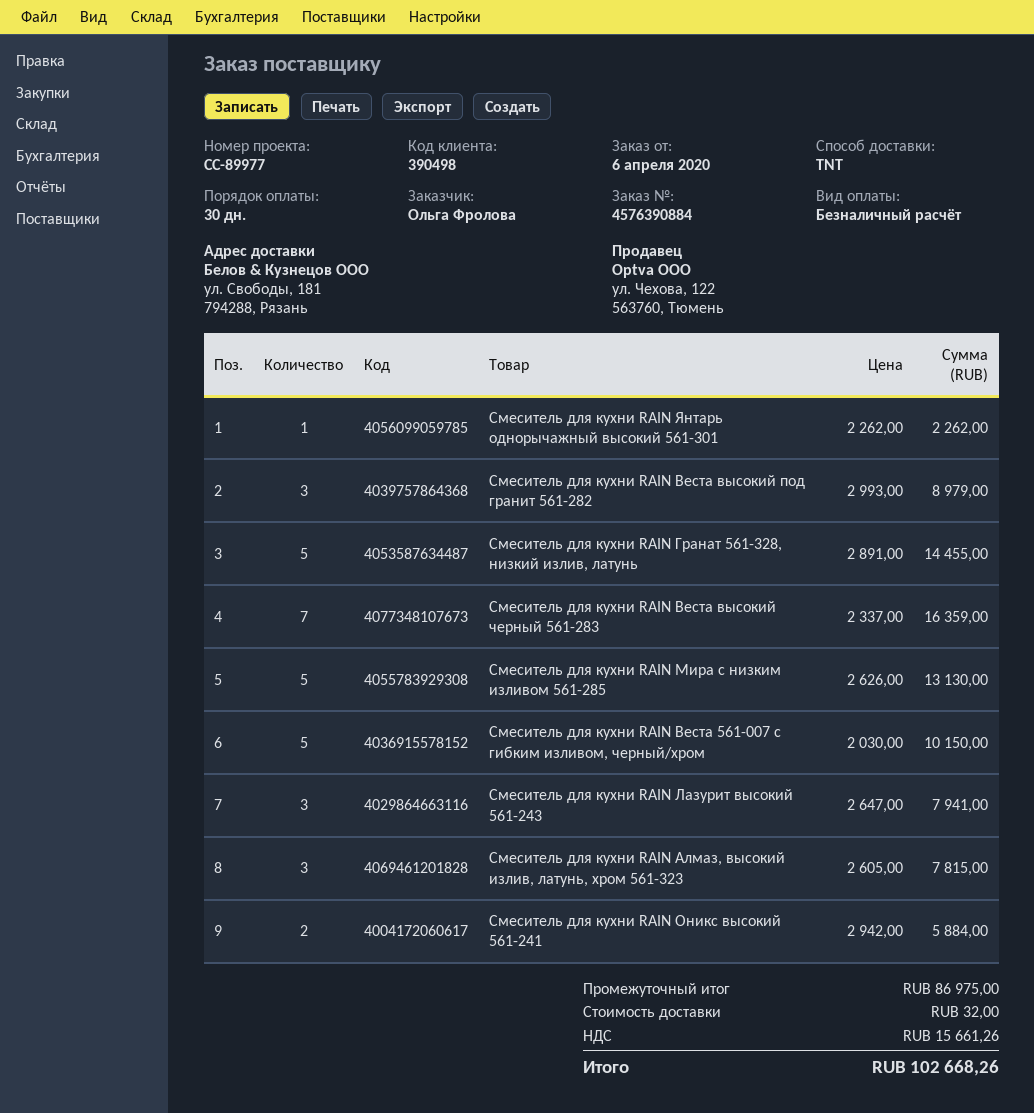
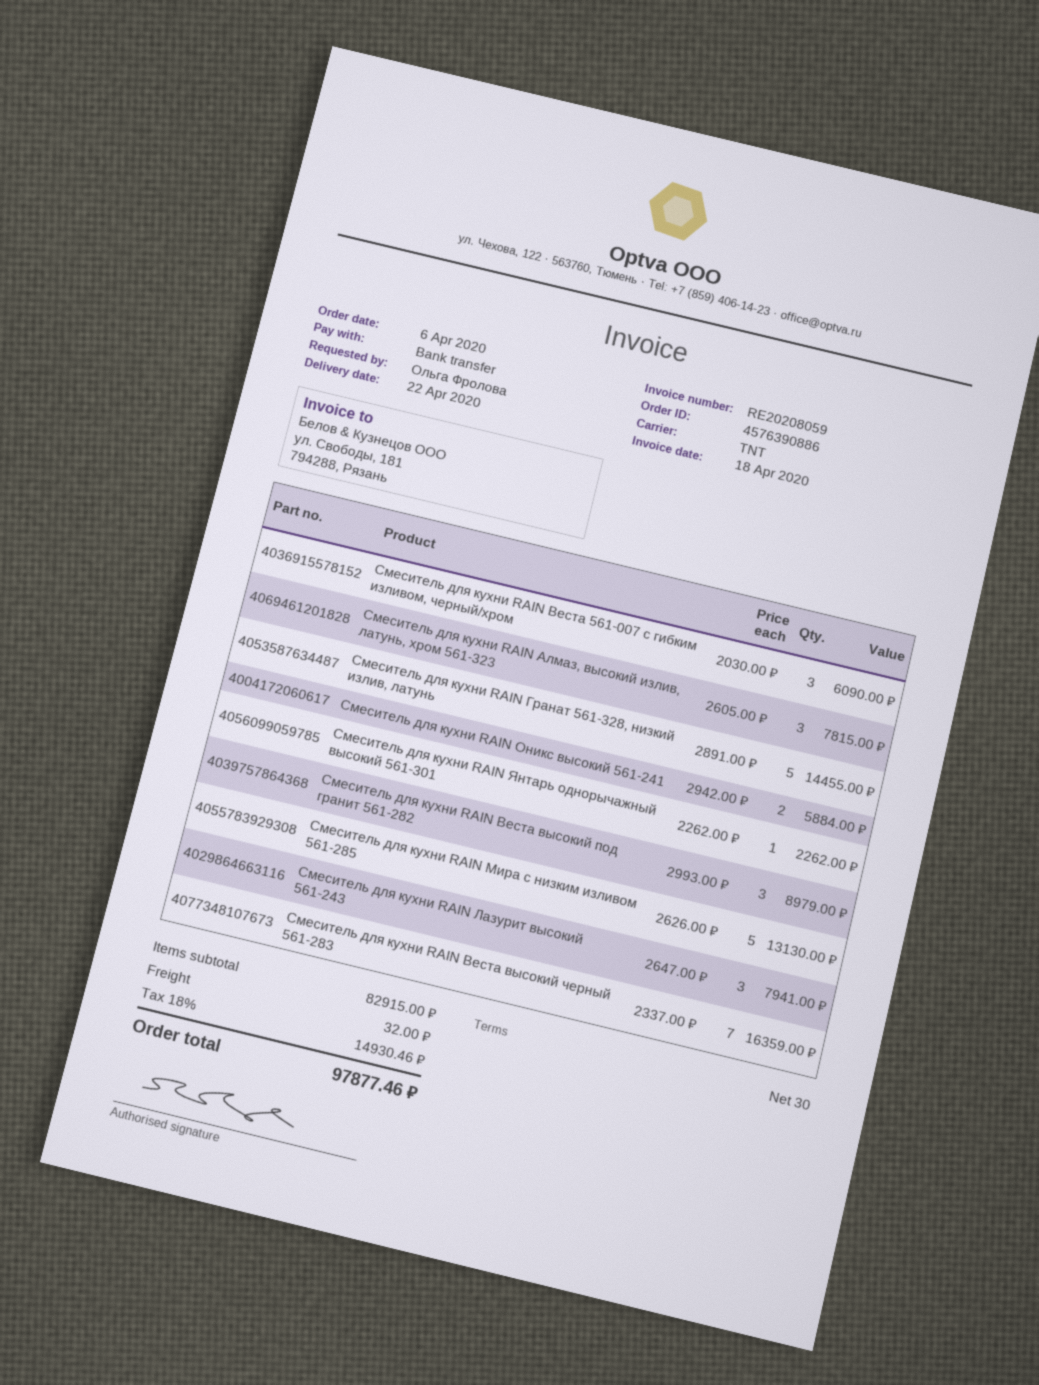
order number: 4576390884 -> 4576390886
Смеситель для кухни RAIN Веста 561-007 с гибким изливом, черный/хром: 5 x 2030.00 = 10150.00 -> 3 x 2030.00 = 6090.00
subtotal: 86975.00 -> 82915.00
tax: 15661.26 -> 14930.46
total: 102668.26 -> 97877.46

